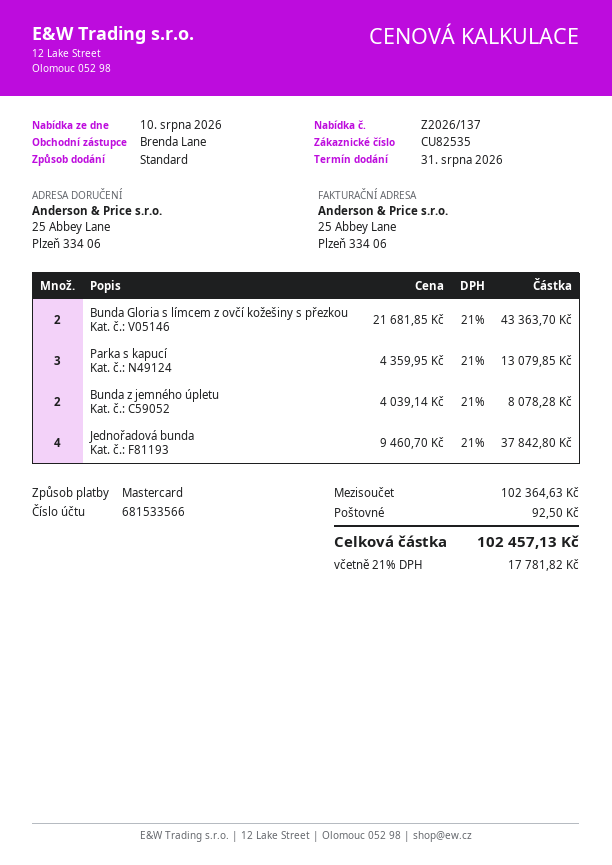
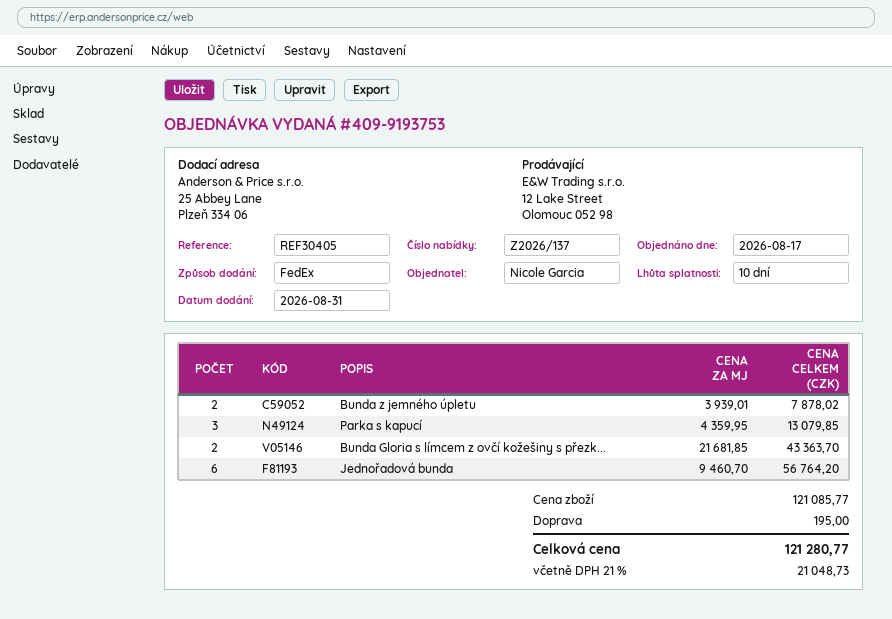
shipping method: standard -> FedEx
Bunda z jemného úpletu: 2 x 4039.14 = 8078.28 -> 2 x 3939.01 = 7878.02
Jednořadová bunda: 4 x 9460.70 = 37842.80 -> 6 x 9460.70 = 56764.20
subtotal: 102364.63 -> 121085.77
shipping: 92.50 -> 195.00
tax: 21% = 17781.82 -> 21% = 21048.73
total: 102457.13 -> 121280.77

